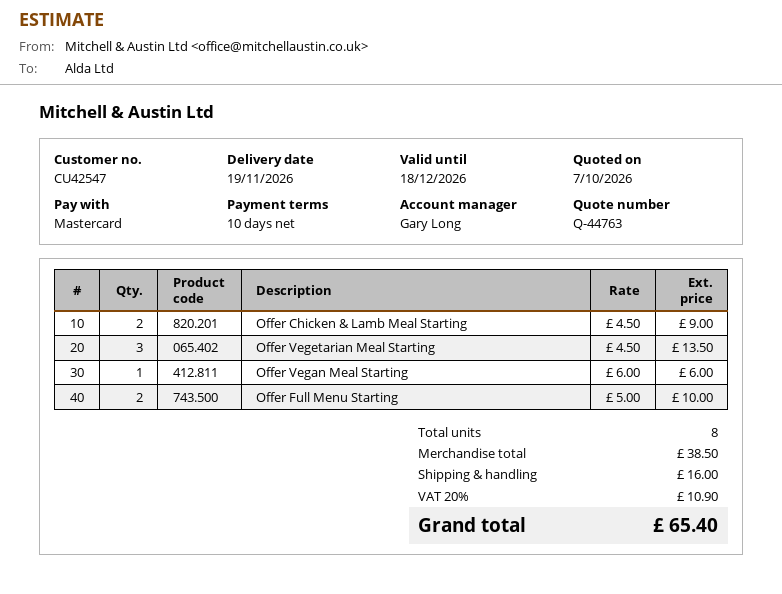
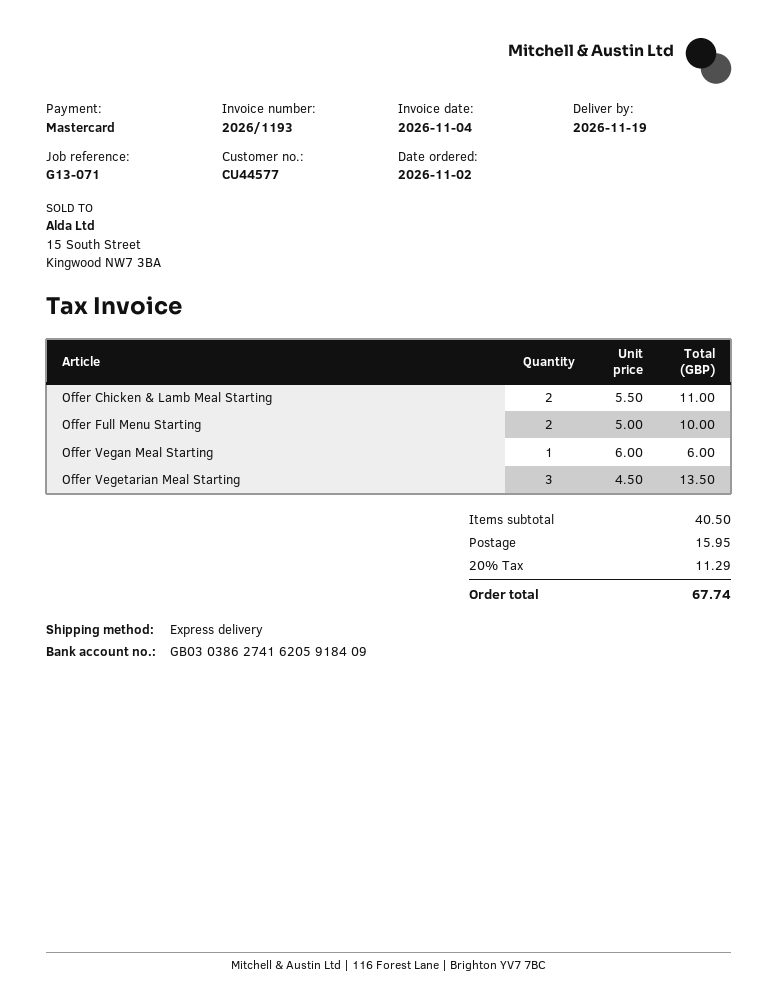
customer number: CU42547 -> CU44577
Offer Chicken & Lamb Meal Starting: 2 x 4.50 = 9.00 -> 2 x 5.50 = 11.00
subtotal: 38.50 -> 40.50
shipping: 16.00 -> 15.95
tax: 20% = 10.90 -> 20% = 11.29
total: 65.40 -> 67.74

